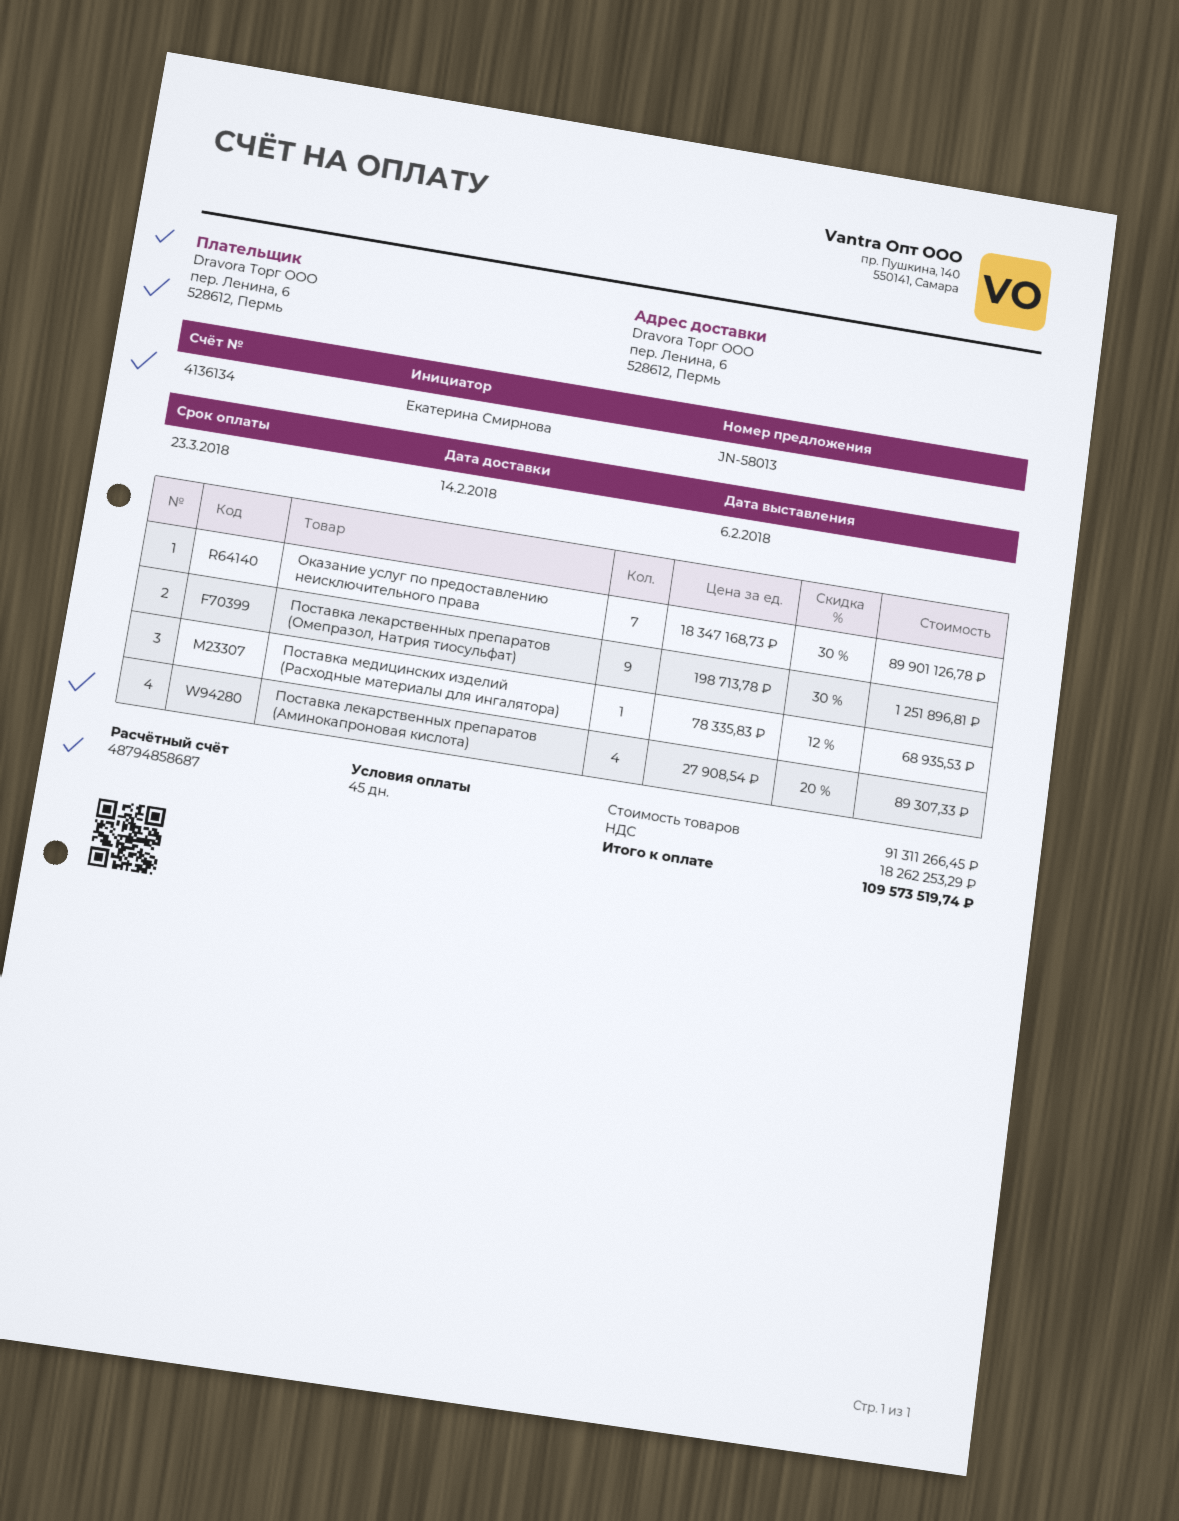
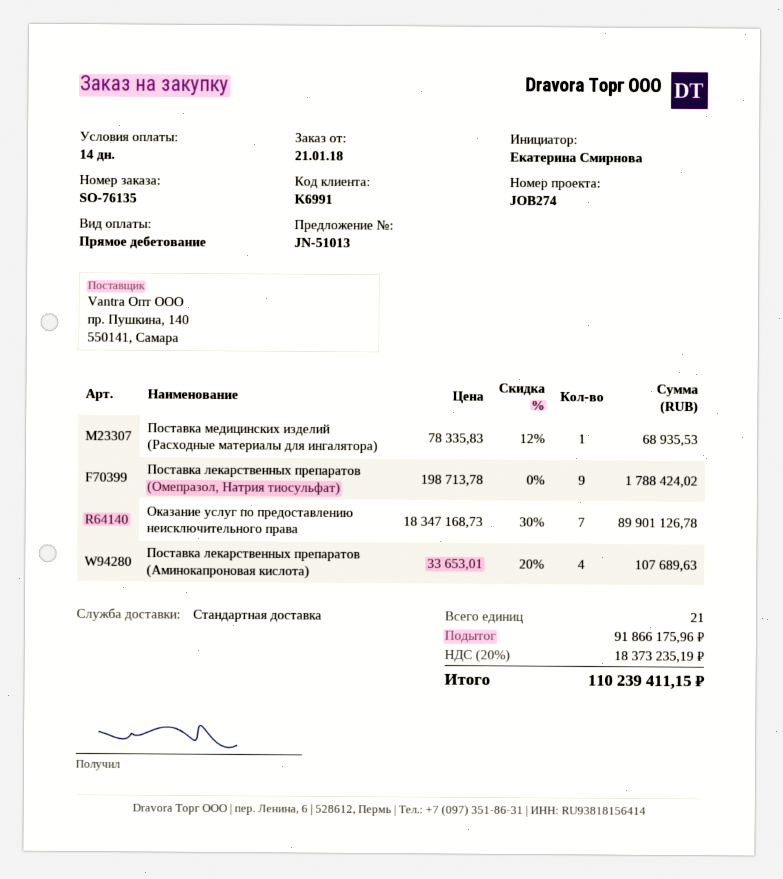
quote number: JN-58013 -> JN-51013
payment terms: 45 days -> 14 days
Поставка лекарственных препаратов (Омепразол, Натрия тиосульфат): 9 x 198713.78 - 30% = 1251896.81 -> 9 x 198713.78 = 1788424.02
Поставка лекарственных препаратов (Аминокапроновая кислота): 4 x 27908.54 - 20% = 89307.33 -> 4 x 33653.01 - 20% = 107689.63
subtotal: 91311266.45 -> 91866175.96
tax: 18262253.29 -> 18373235.19
total: 109573519.74 -> 110239411.15

